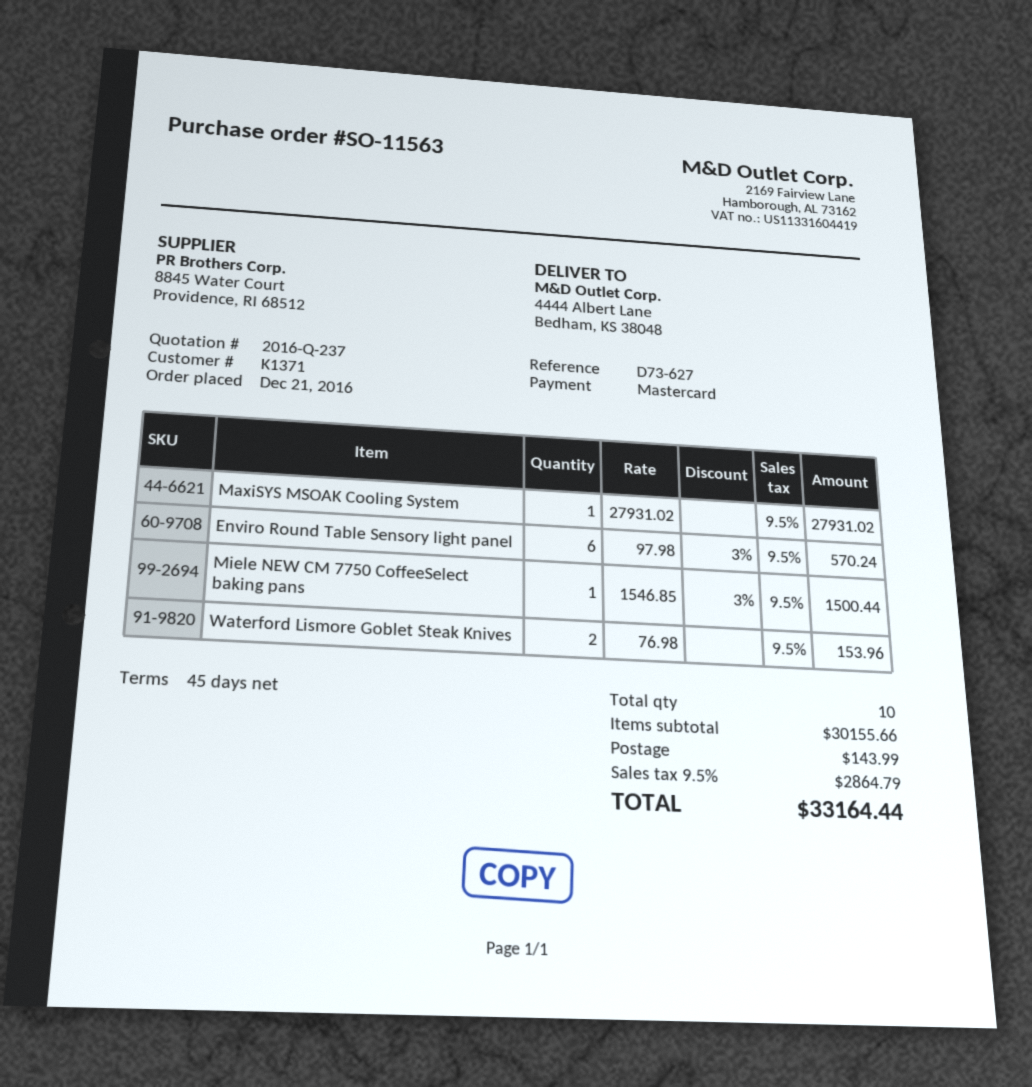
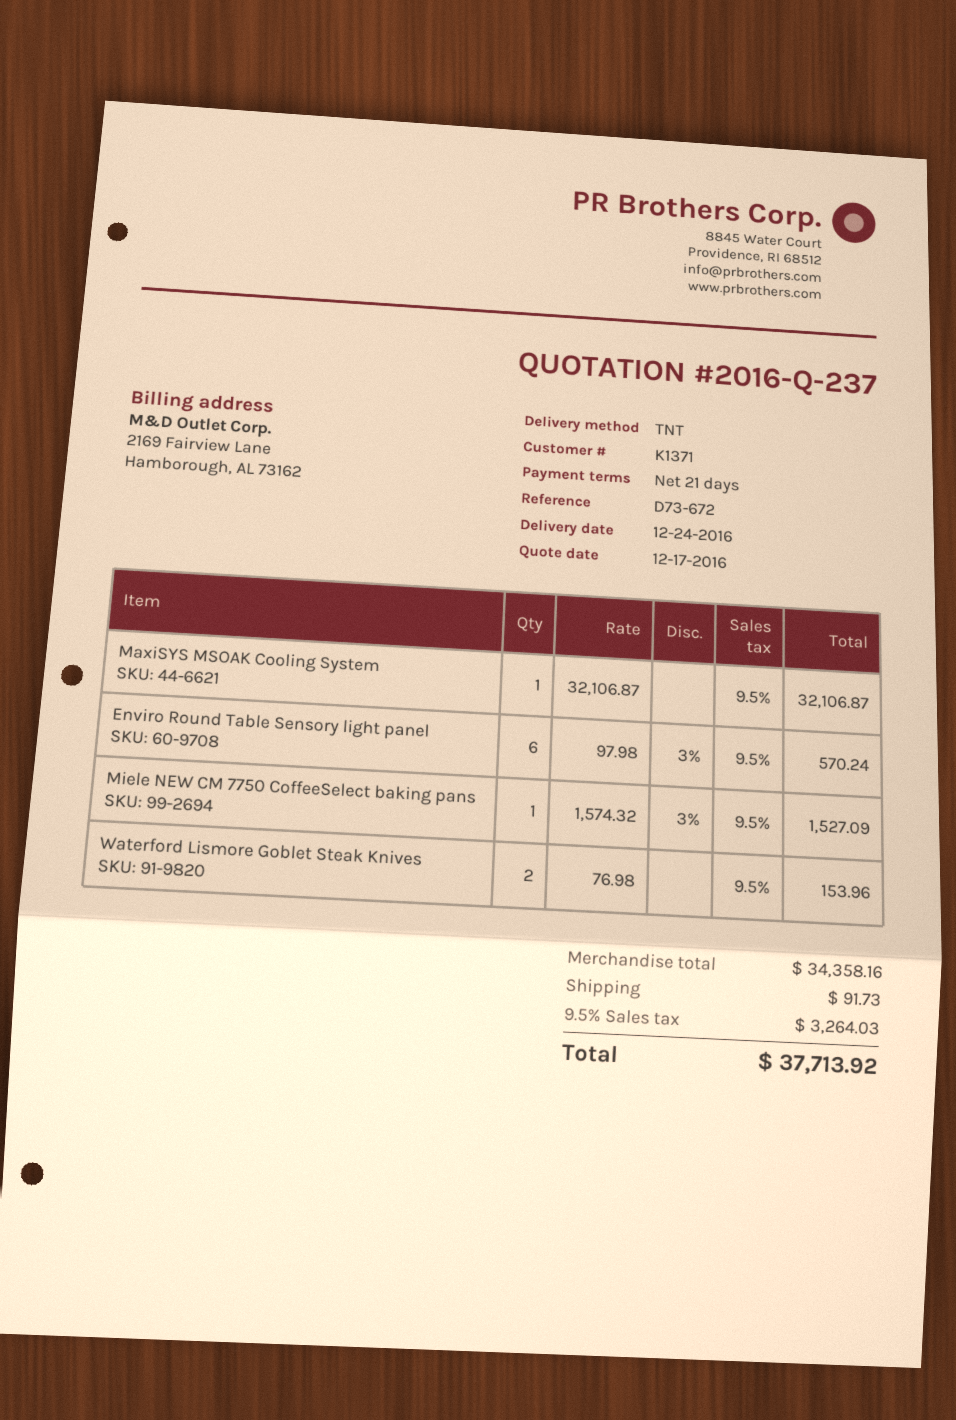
payment terms: 45 days -> 21 days
reference: D73-627 -> D73-672
MaxiSYS MSOAK Cooling System: 1 x 27931.02 = 27931.02 -> 1 x 32106.87 = 32106.87
Miele NEW CM 7750 CoffeeSelect baking pans: 1 x 1546.85 - 3% = 1500.44 -> 1 x 1574.32 - 3% = 1527.09
subtotal: 30155.66 -> 34358.16
shipping: 143.99 -> 91.73
tax: 9.5% = 2864.79 -> 9.5% = 3264.03
total: 33164.44 -> 37713.92

